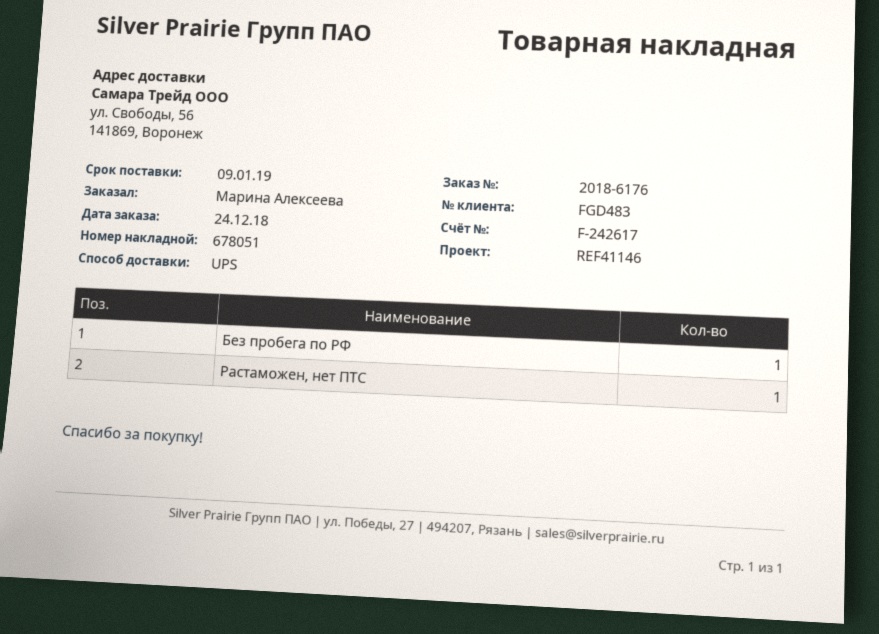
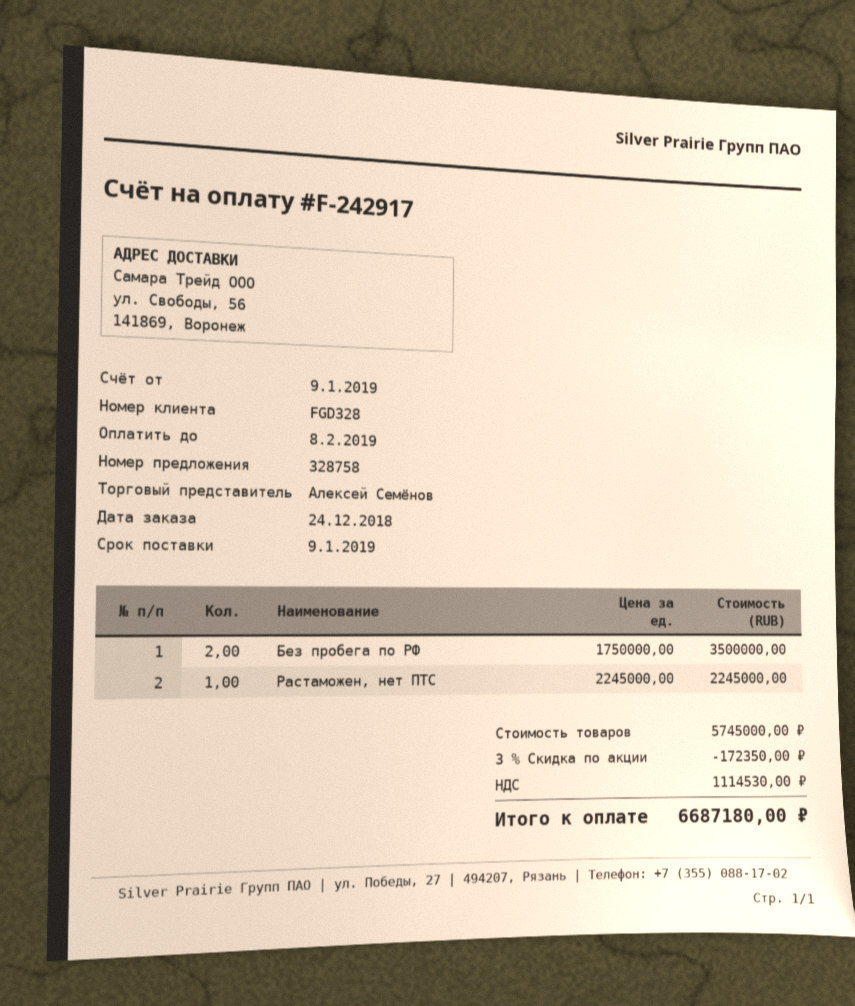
invoice number: F-242617 -> F-242917
customer number: FGD483 -> FGD328
Без пробега по РФ: 1 -> 2

